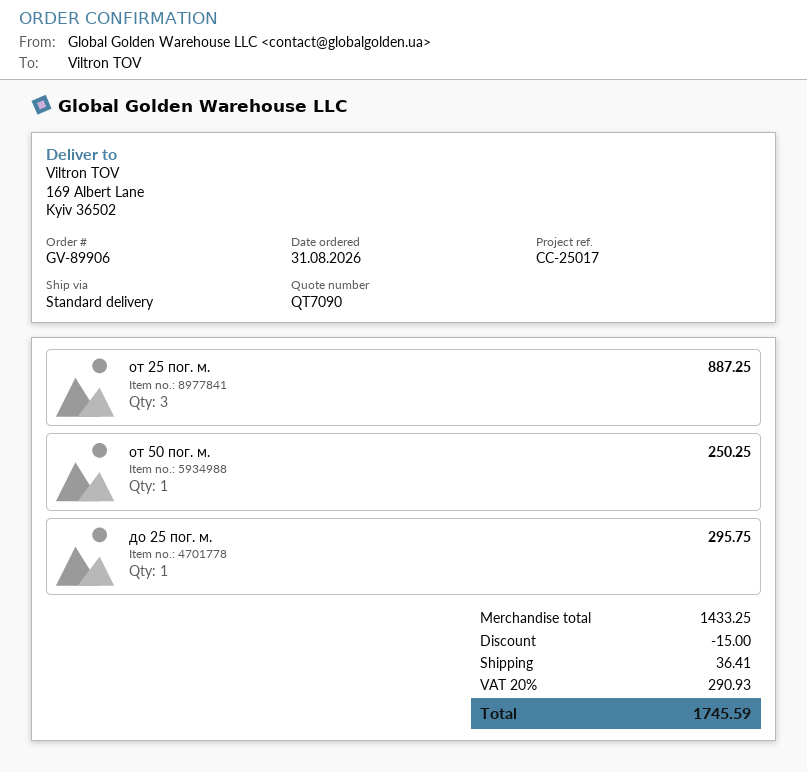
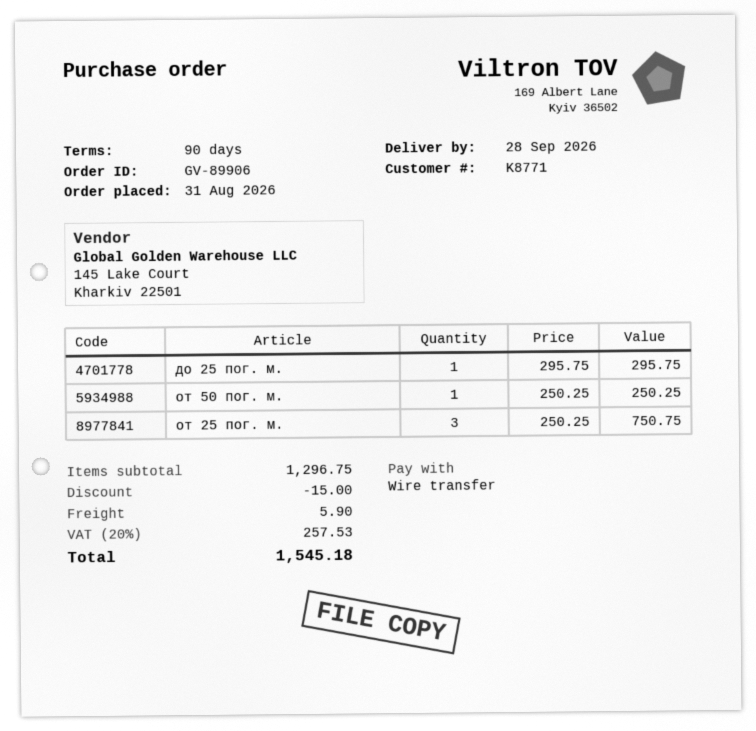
от 25 пог. м.: 3 for 887.25 -> 3 for 750.75
subtotal: 1433.25 -> 1296.75
shipping: 36.41 -> 5.90
tax: 20% = 290.93 -> 20% = 257.53
total: 1745.59 -> 1545.18

